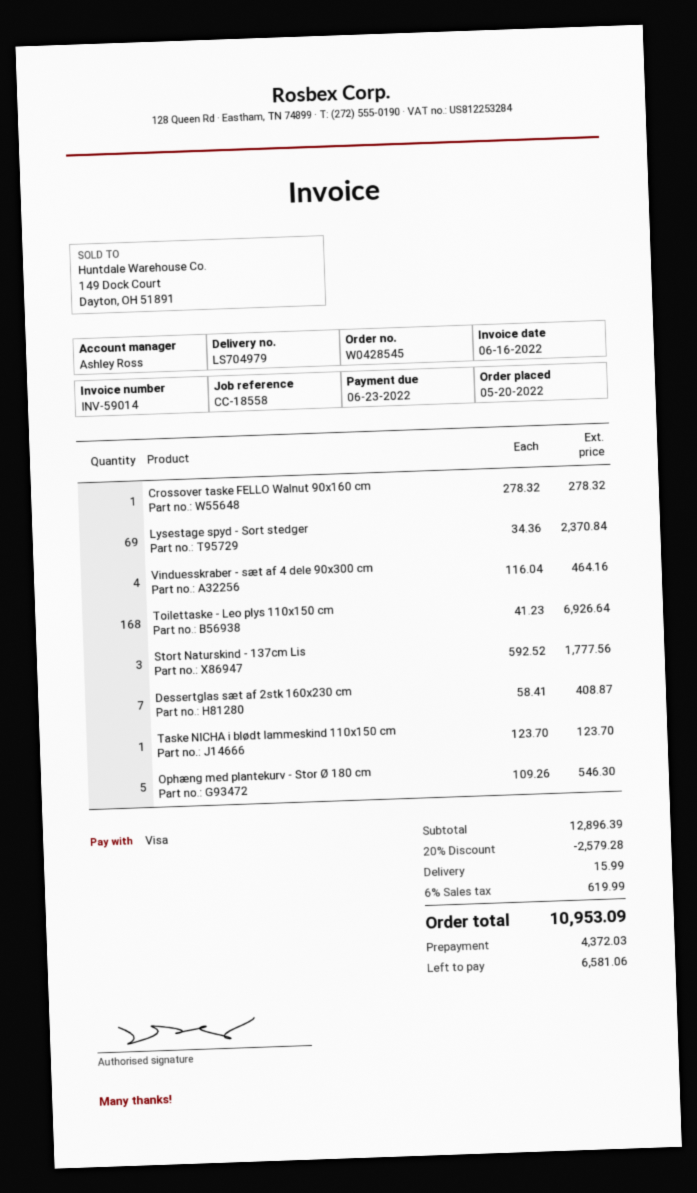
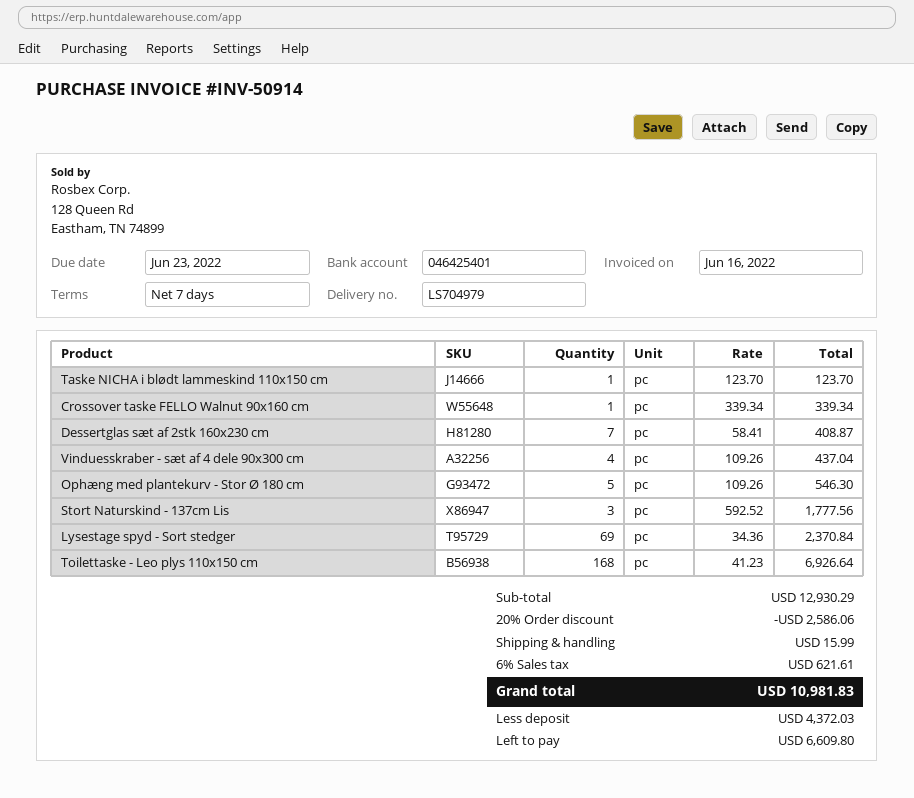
invoice number: INV-59014 -> INV-50914
Crossover taske FELLO Walnut 90x160 cm: 1 x 278.32 = 278.32 -> 1 x 339.34 = 339.34
Vinduesskraber - sæt af 4 dele 90x300 cm: 4 x 116.04 = 464.16 -> 4 x 109.26 = 437.04
subtotal: 12896.39 -> 12930.29
discount: 20% = 2579.28 -> 20% = 2586.06
tax: 6% = 619.99 -> 6% = 621.61
total: 10953.09 -> 10981.83
balance: 6581.06 -> 6609.80

